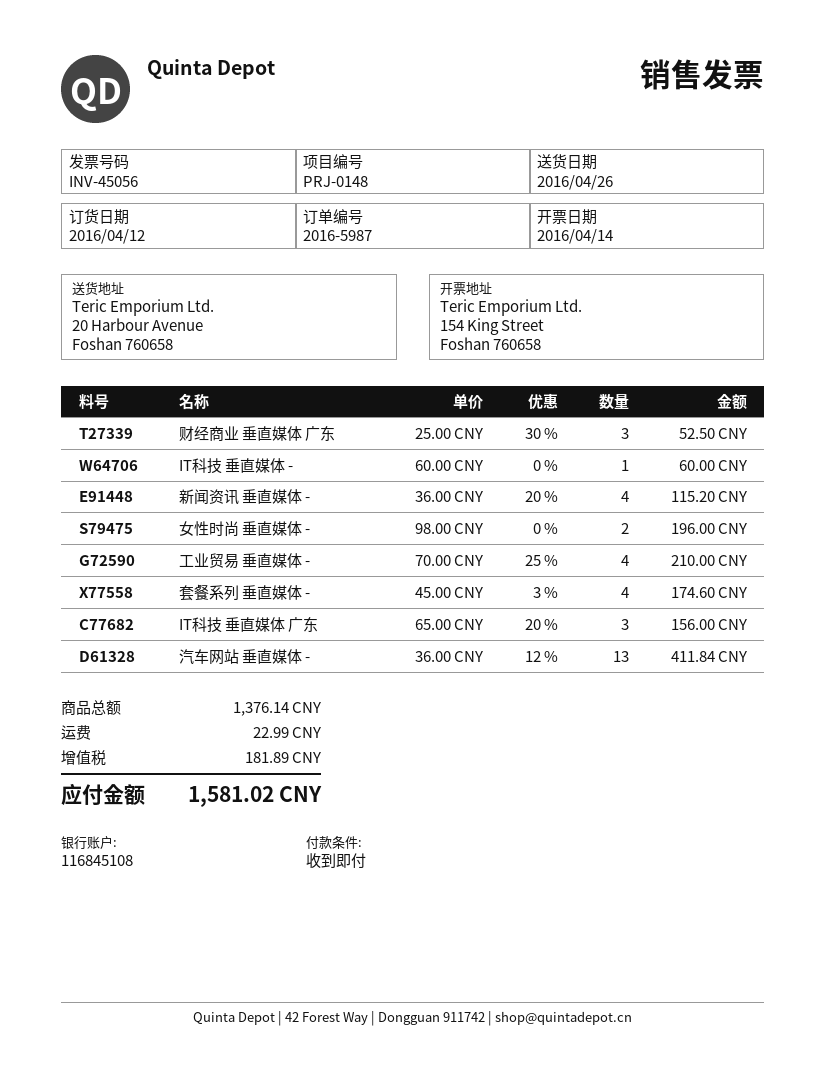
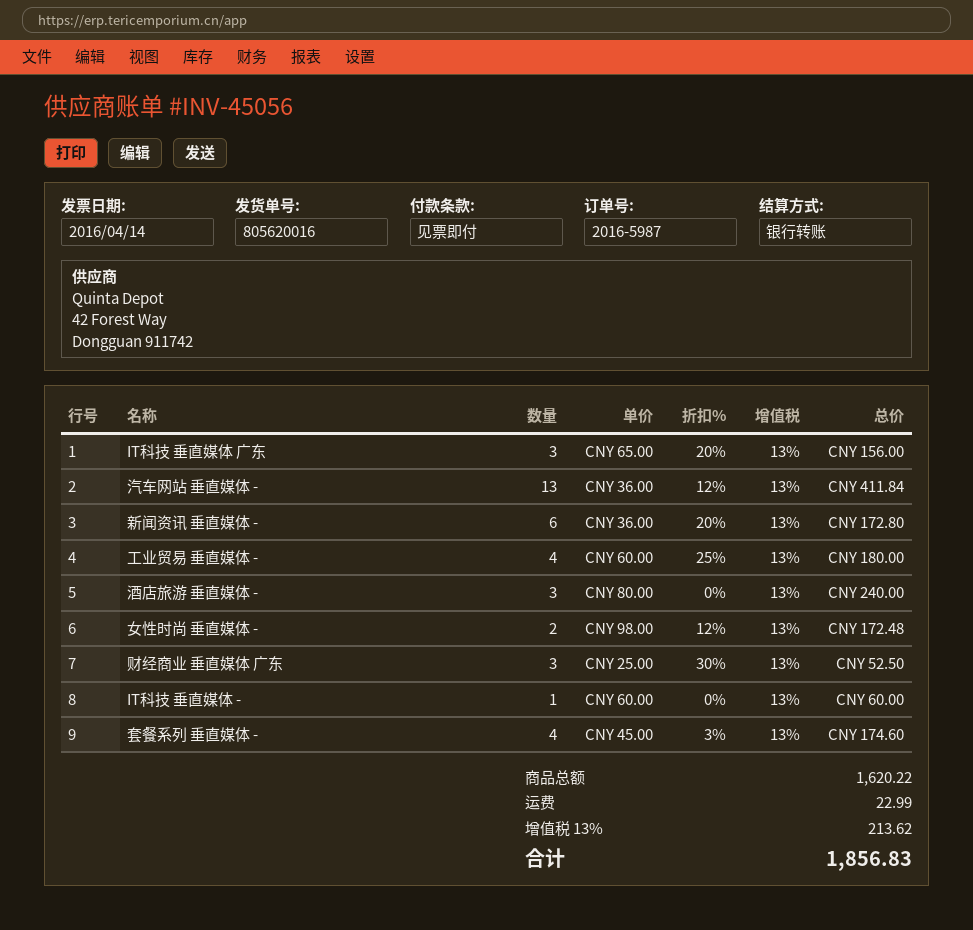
新闻资讯 垂直媒体 -: 4 x 36.00 - 20% = 115.20 -> 6 x 36.00 - 20% = 172.80
女性时尚 垂直媒体 -: 2 x 98.00 = 196.00 -> 2 x 98.00 - 12% = 172.48
工业贸易 垂直媒体 -: 4 x 70.00 - 25% = 210.00 -> 4 x 60.00 - 25% = 180.00
酒店旅游 垂直媒体 -: none -> 3 x 80.00 = 240.00
subtotal: 1376.14 -> 1620.22
tax: 181.89 -> 213.62
total: 1581.02 -> 1856.83

